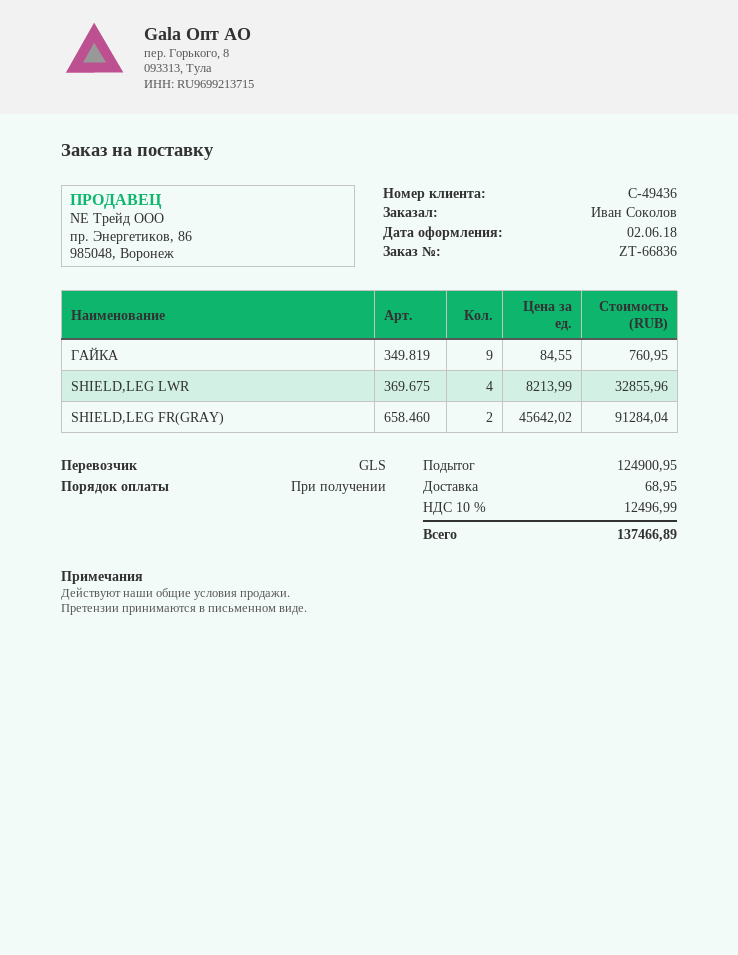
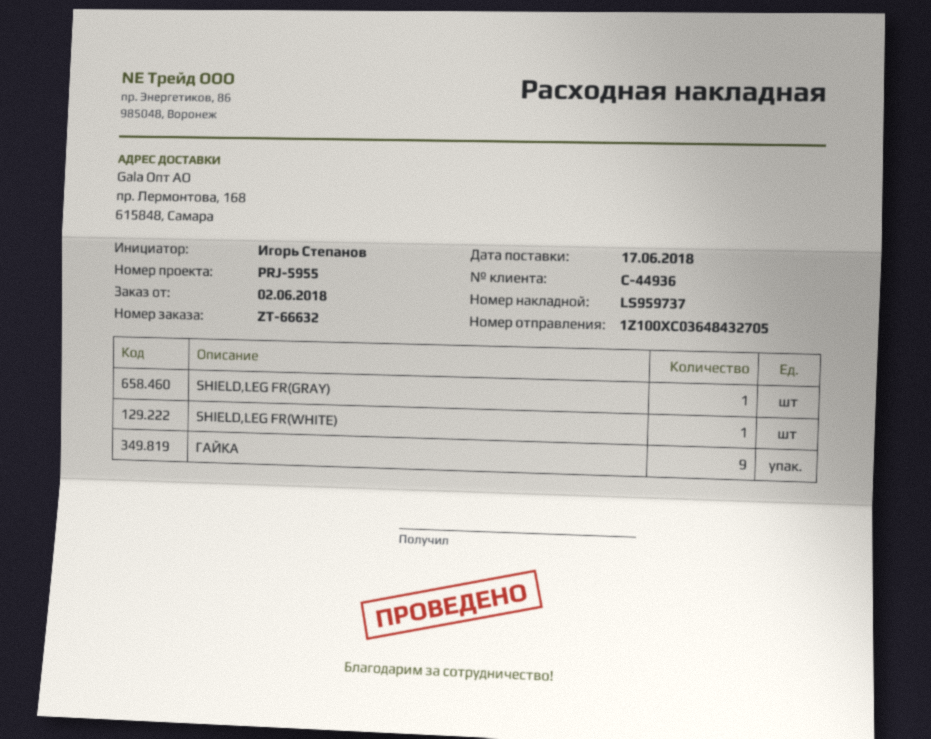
order number: ZT-66836 -> ZT-66632
customer number: C-49436 -> C-44936
ordered by: Иван Соколов -> Игорь Степанов
SHIELD,LEG LWR: 4 -> none
SHIELD,LEG FR(GRAY): 2 -> 1
SHIELD,LEG FR(WHITE): none -> 1

